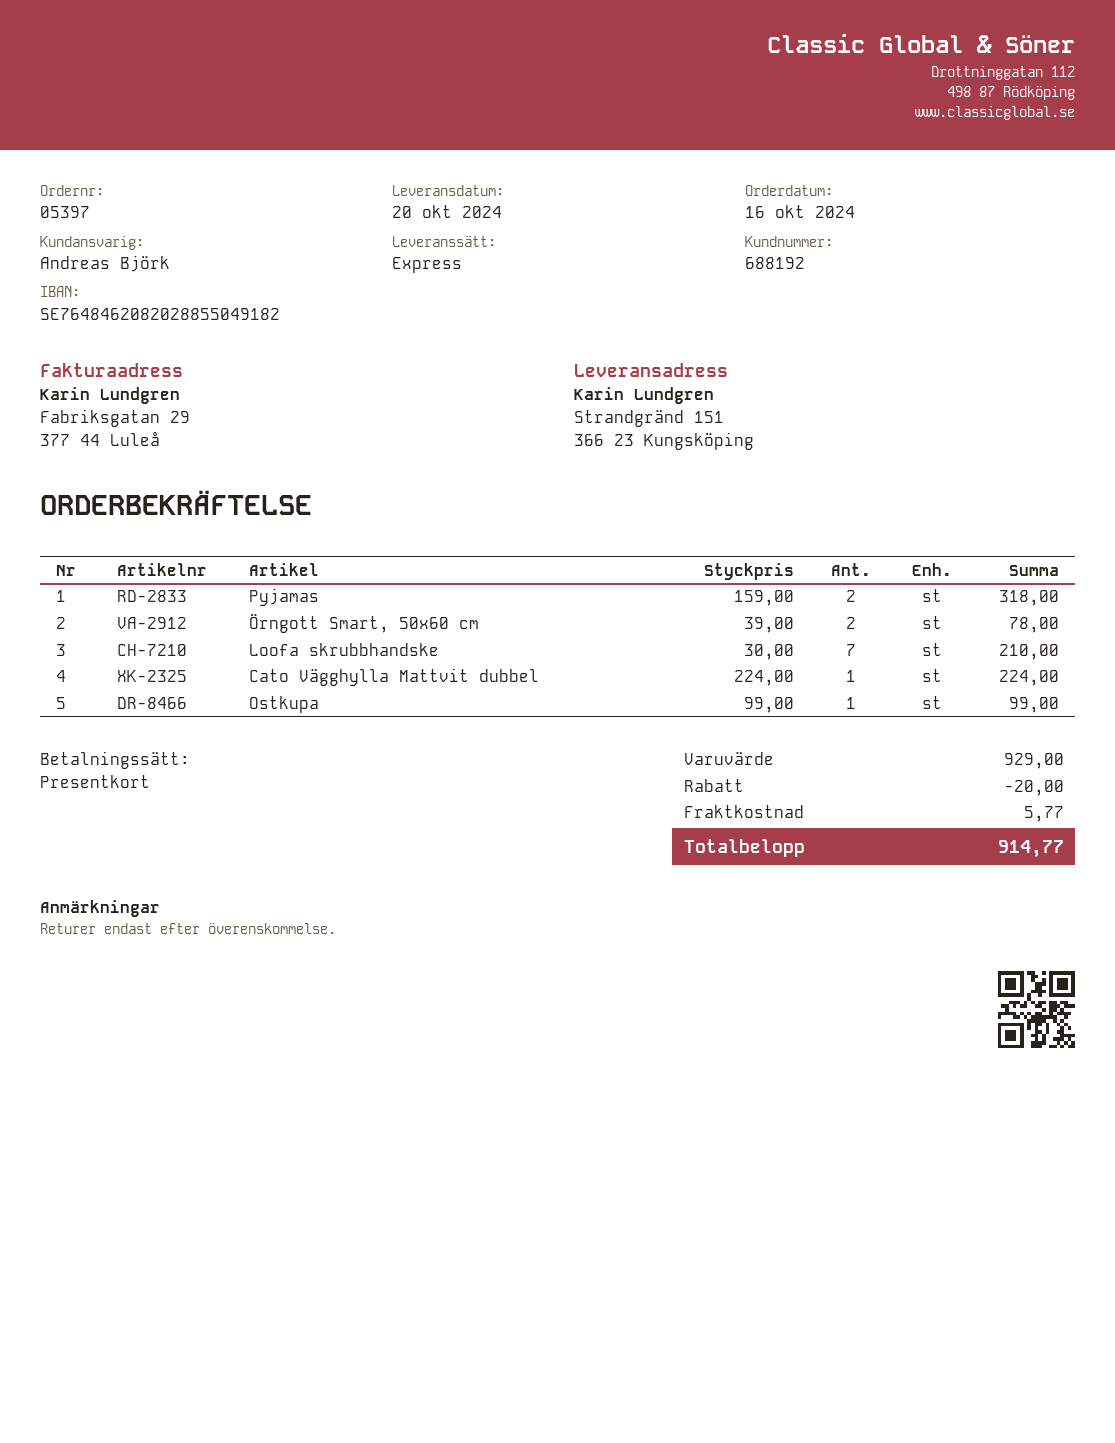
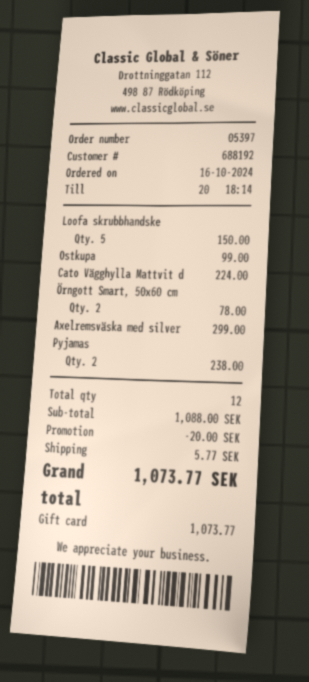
Pyjamas: 2 for 318.00 -> 2 for 238.00
Loofa skrubbhandske: 7 for 210.00 -> 5 for 150.00
Axelremsväska med silver: none -> 1 for 299.00
subtotal: 929.00 -> 1088.00
total: 914.77 -> 1073.77

